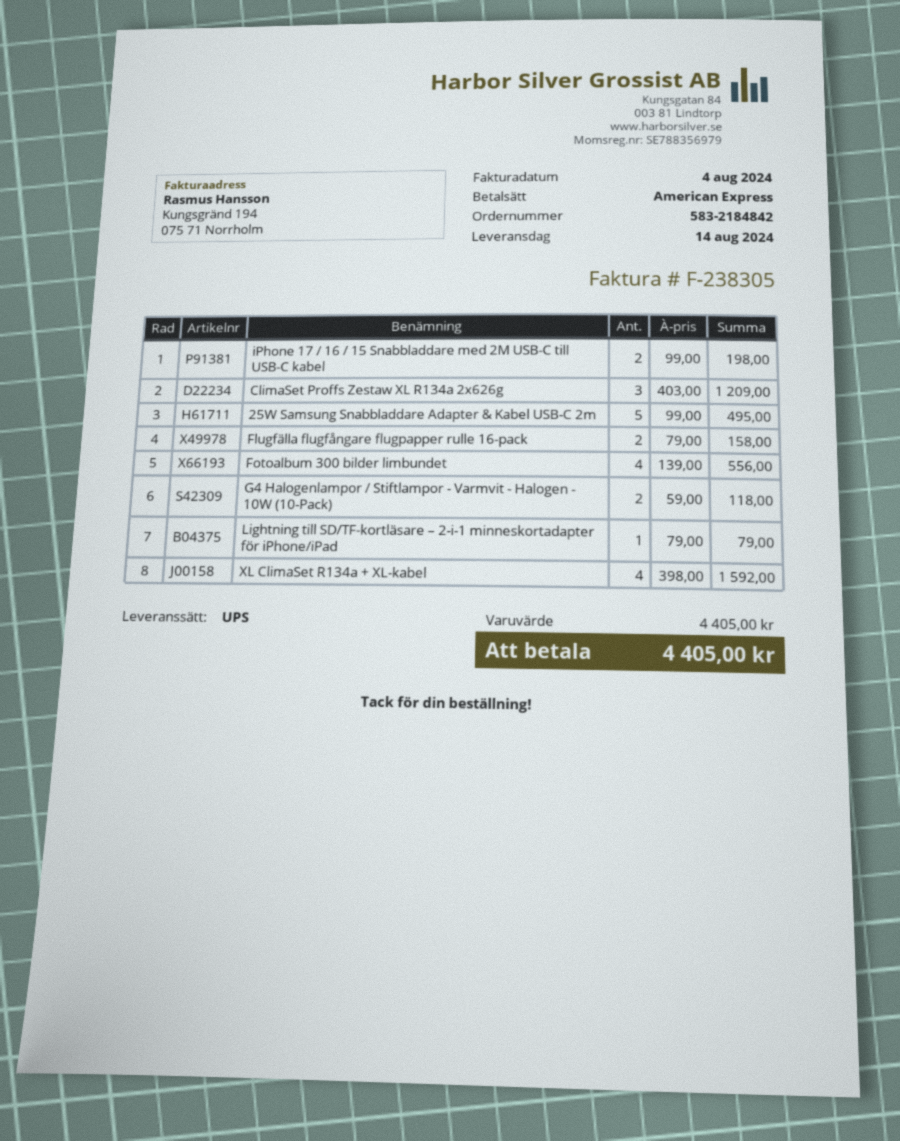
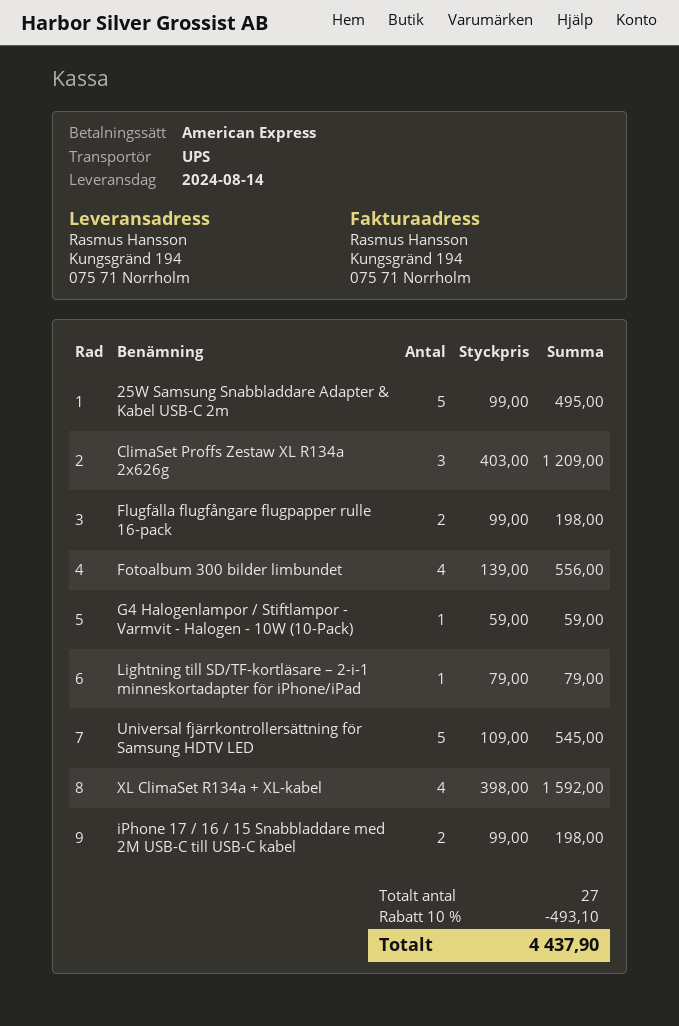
Flugfälla flugfångare flugpapper rulle 16-pack: 2 x 79.00 = 158.00 -> 2 x 99.00 = 198.00
G4 Halogenlampor / Stiftlampor - Varmvit - Halogen - 10W (10-Pack): 2 x 59.00 = 118.00 -> 1 x 59.00 = 59.00
Universal fjärrkontrollersättning för Samsung HDTV LED: none -> 5 x 109.00 = 545.00
discount: none -> 10% = 493.10
total: 4405.00 -> 4437.90

